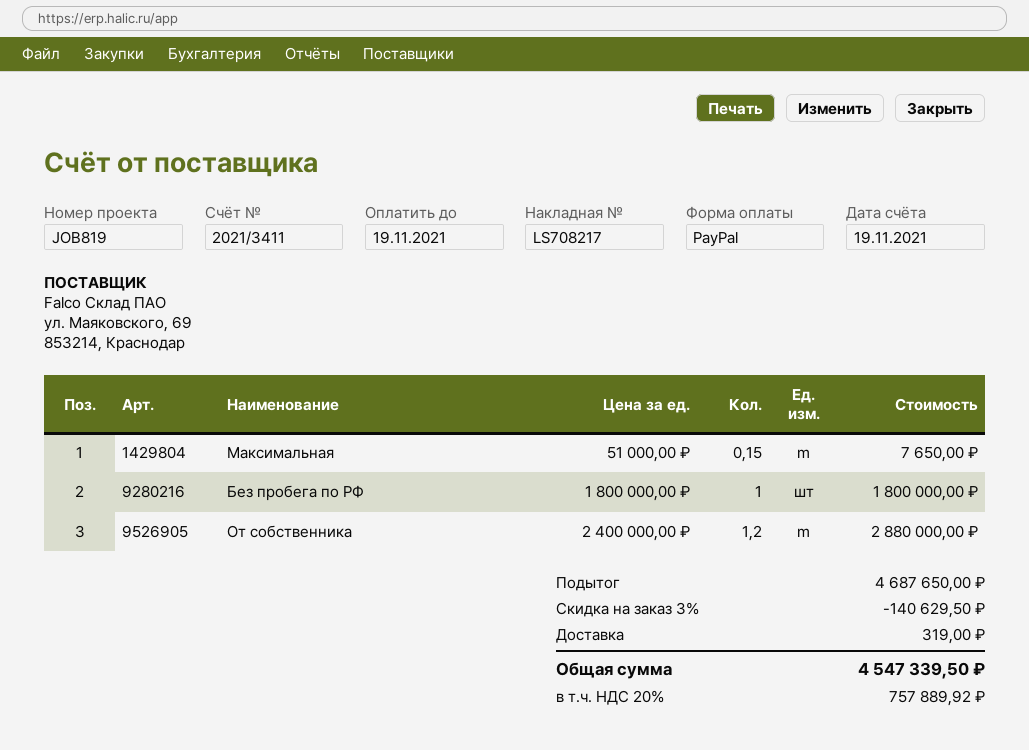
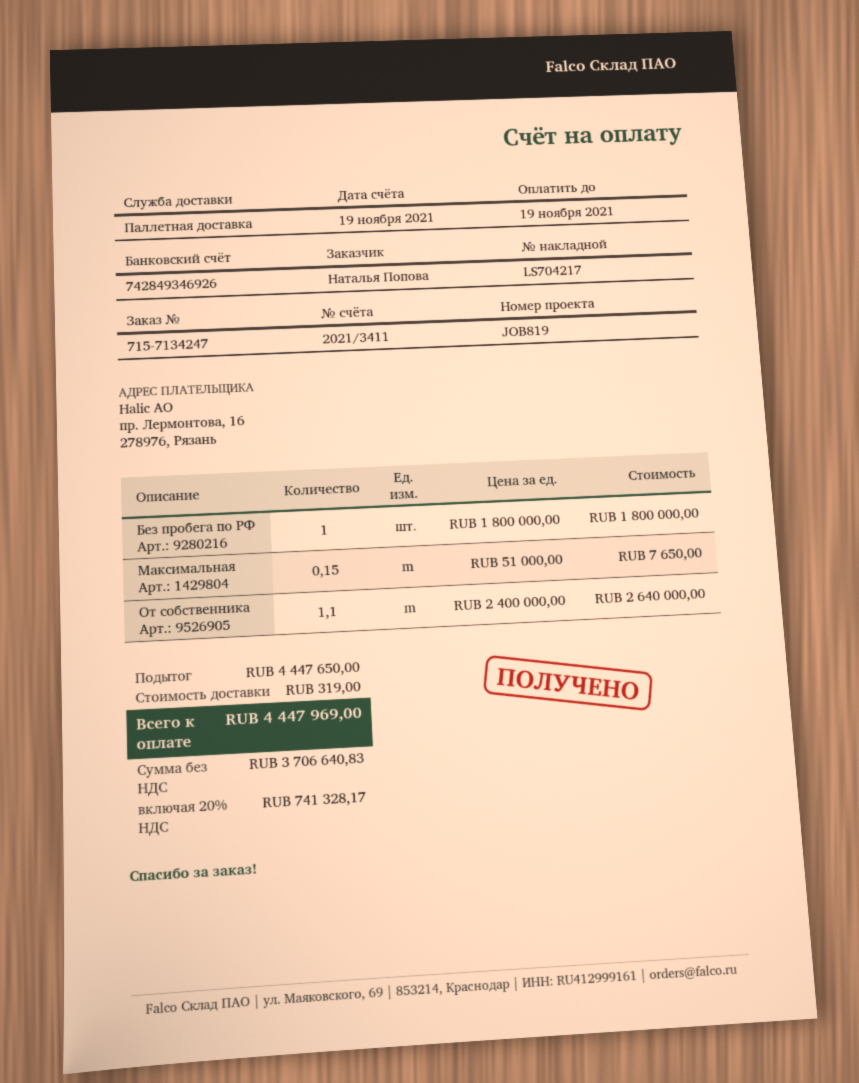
delivery note number: LS708217 -> LS704217
От собственника: 1.2 x 2400000.00 = 2880000.00 -> 1.1 x 2400000.00 = 2640000.00
subtotal: 4687650.00 -> 4447650.00
discount: 3% = 140629.50 -> none
tax: 20% = 757889.92 -> 20% = 741328.17
total: 4547339.50 -> 4447969.00

